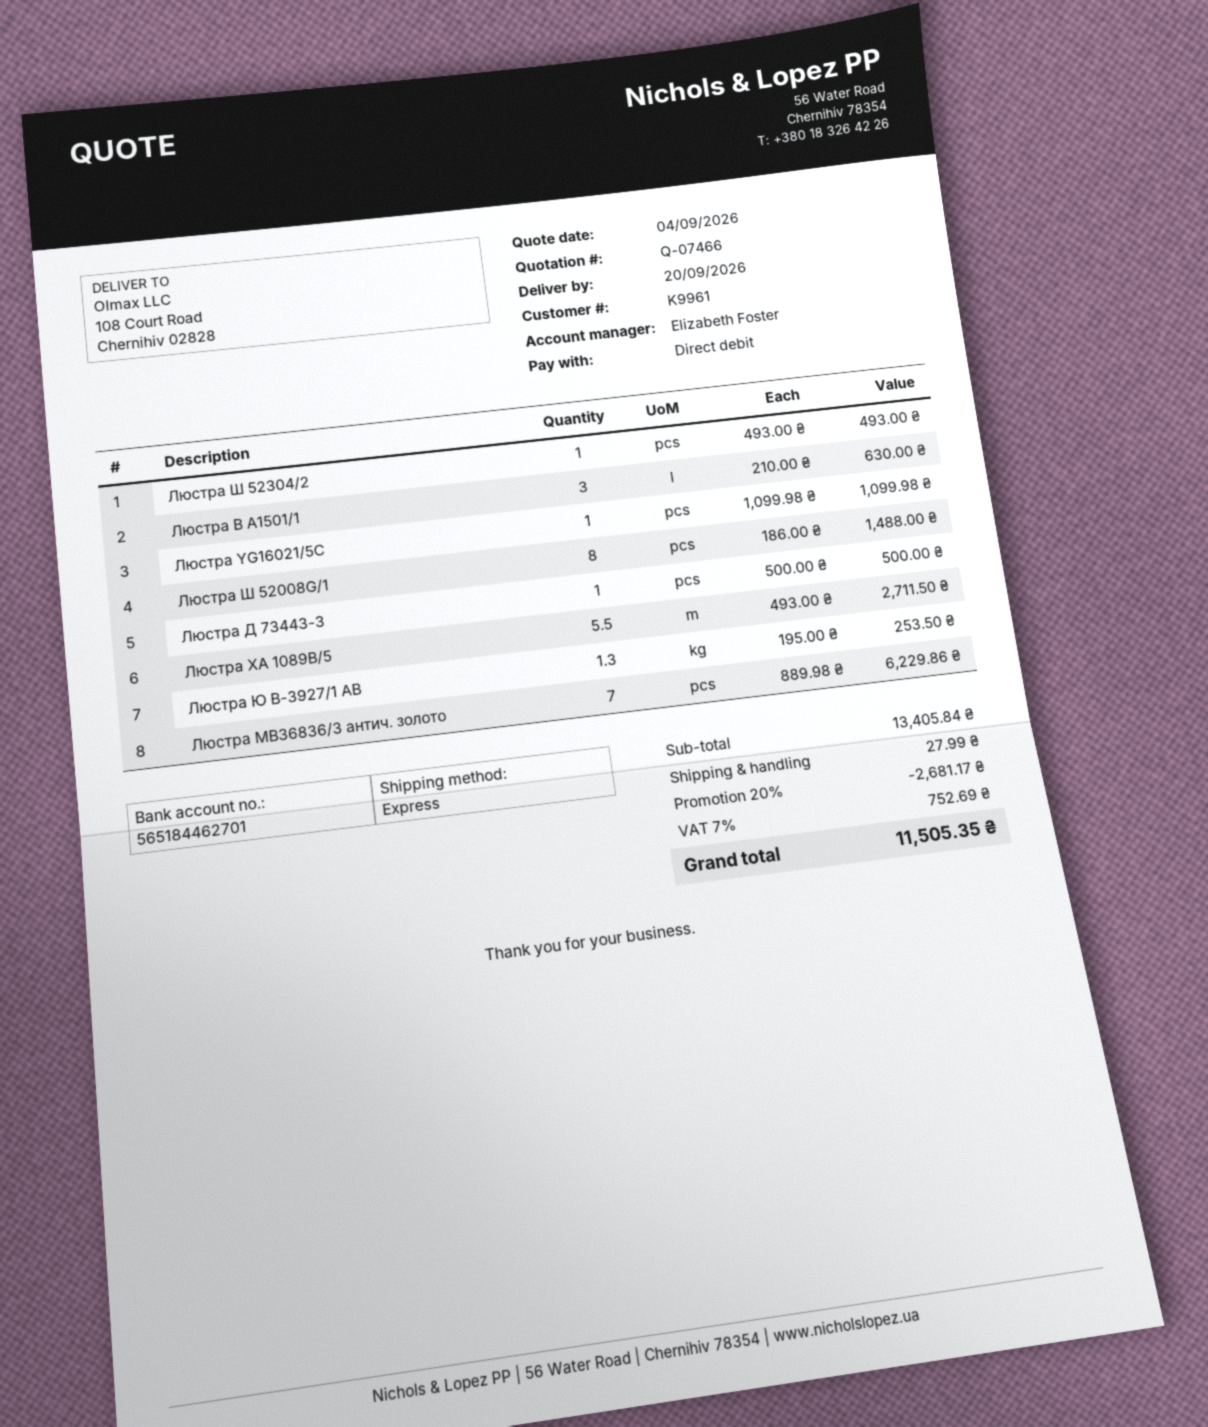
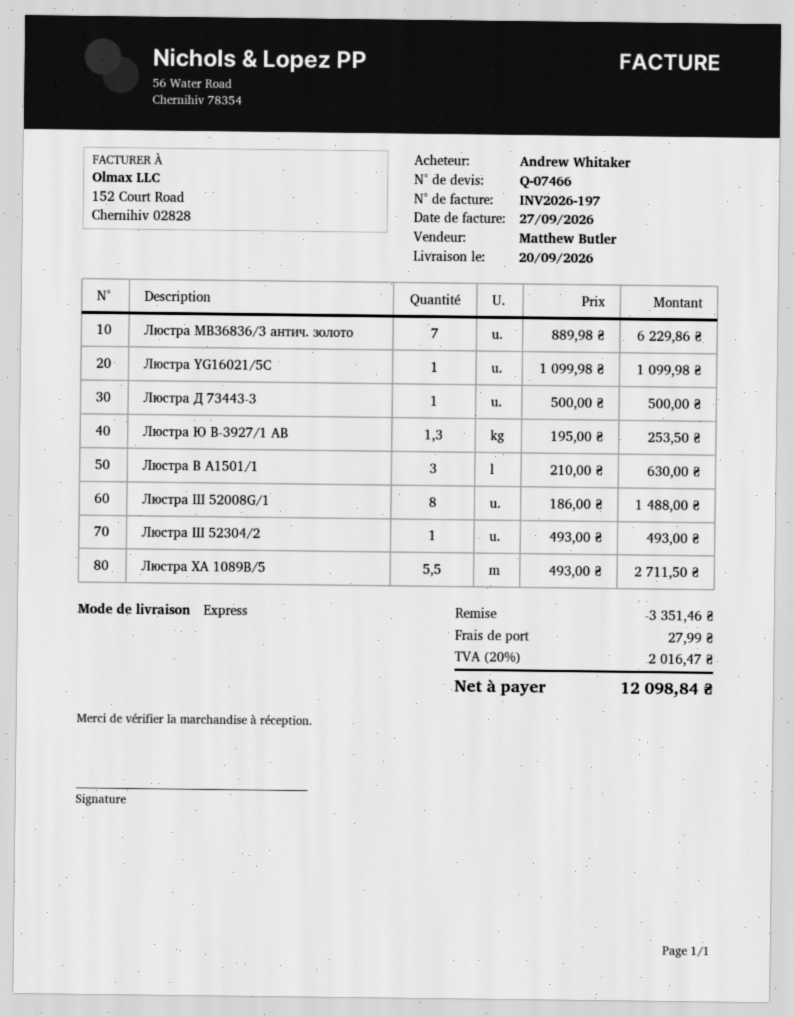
sales rep: Elizabeth Foster -> Matthew Butler
discount: 2681.17 -> 3351.46
tax: 7% = 752.69 -> 20% = 2016.47
total: 11505.35 -> 12098.84

